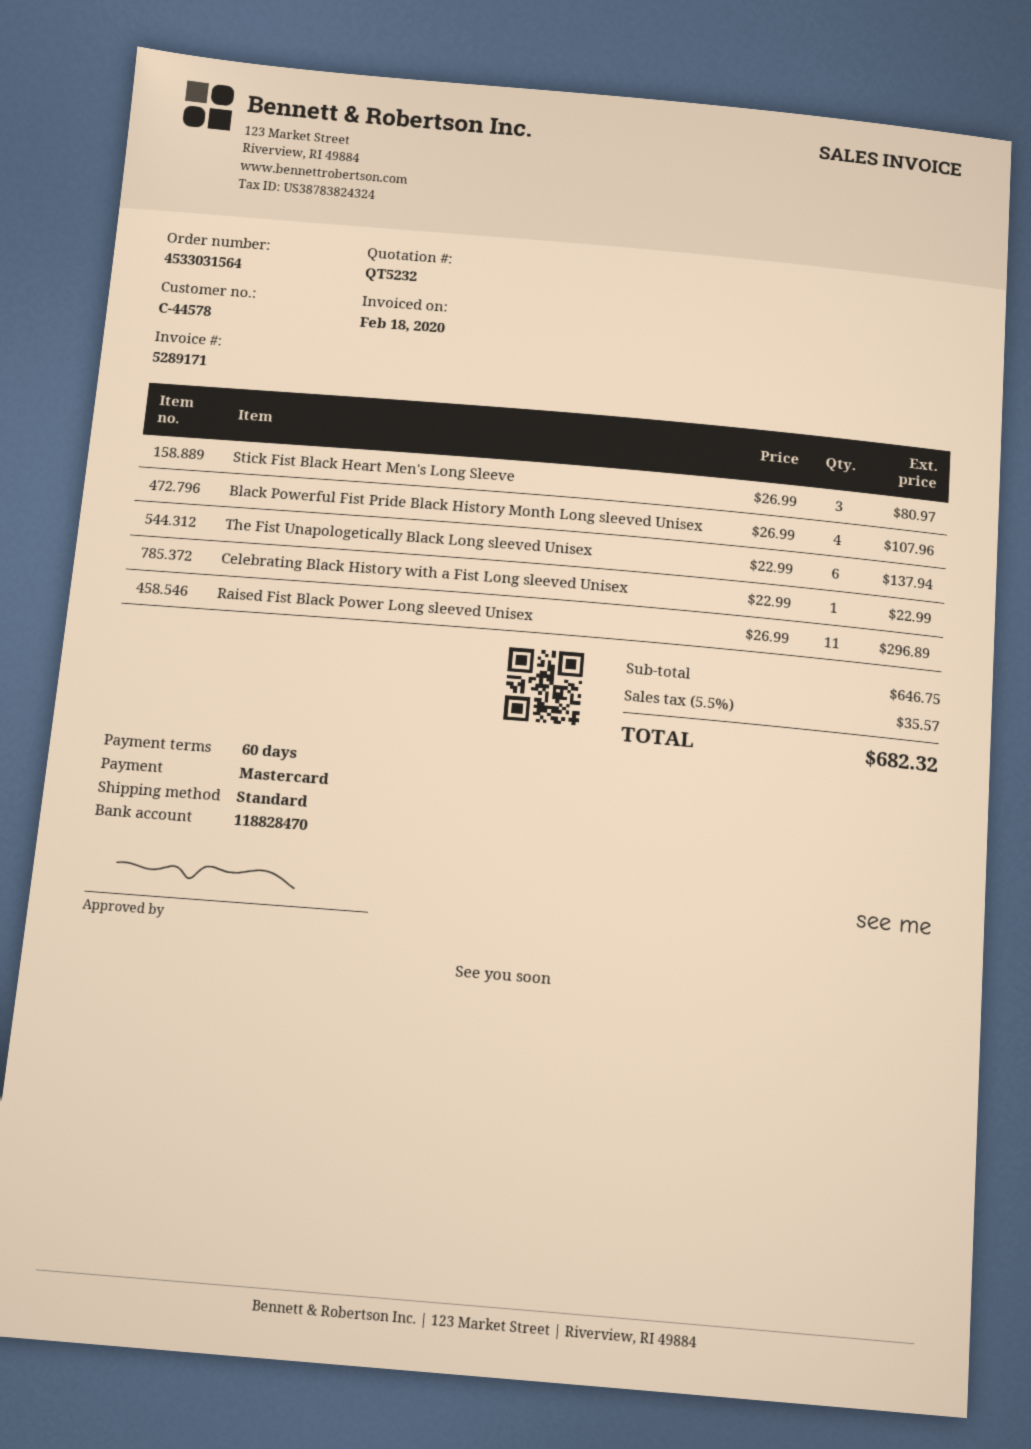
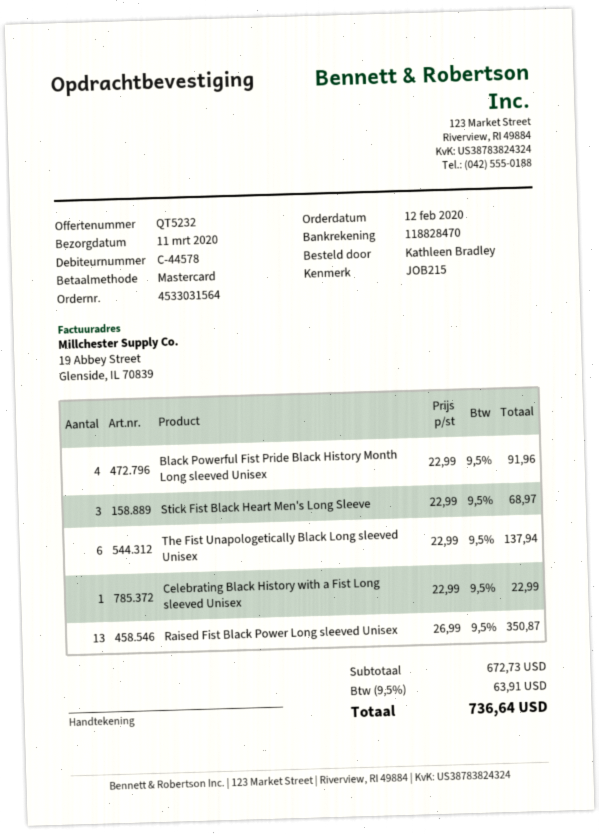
Stick Fist Black Heart Men's Long Sleeve: 3 x 26.99 = 80.97 -> 3 x 22.99 = 68.97
Black Powerful Fist Pride Black History Month Long sleeved Unisex: 4 x 26.99 = 107.96 -> 4 x 22.99 = 91.96
Raised Fist Black Power Long sleeved Unisex: 11 x 26.99 = 296.89 -> 13 x 26.99 = 350.87
subtotal: 646.75 -> 672.73
tax: 5.5% = 35.57 -> 9.5% = 63.91
total: 682.32 -> 736.64

